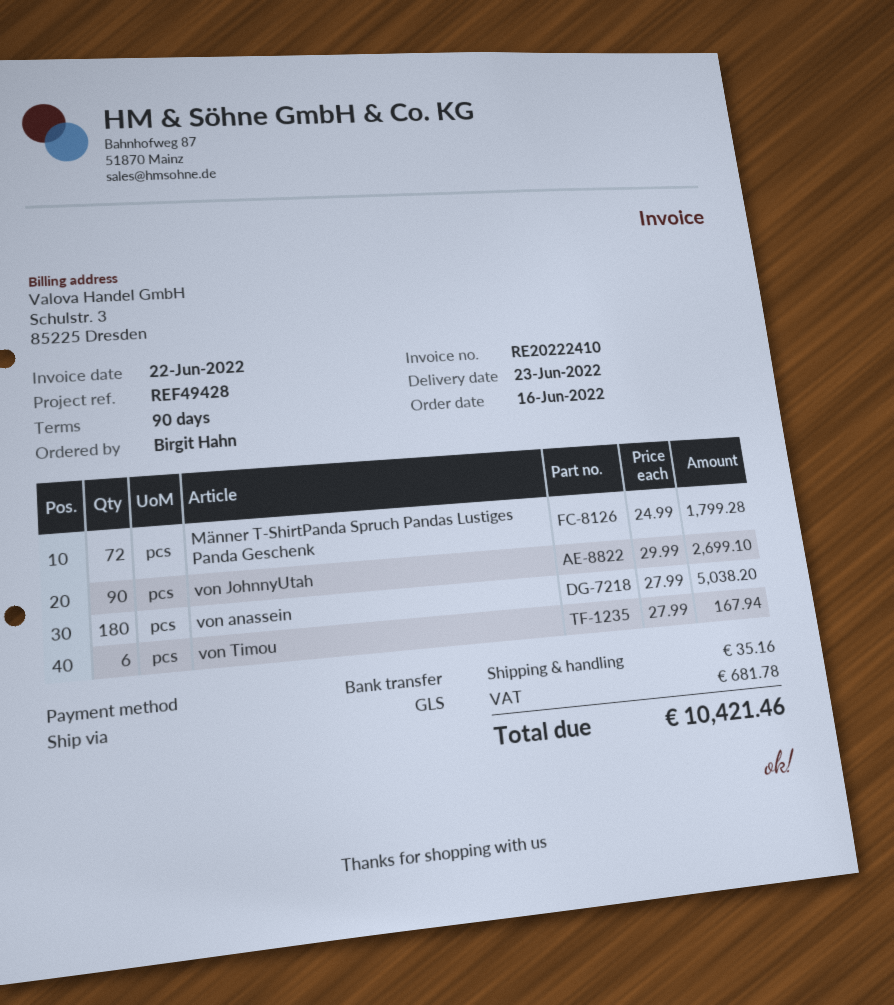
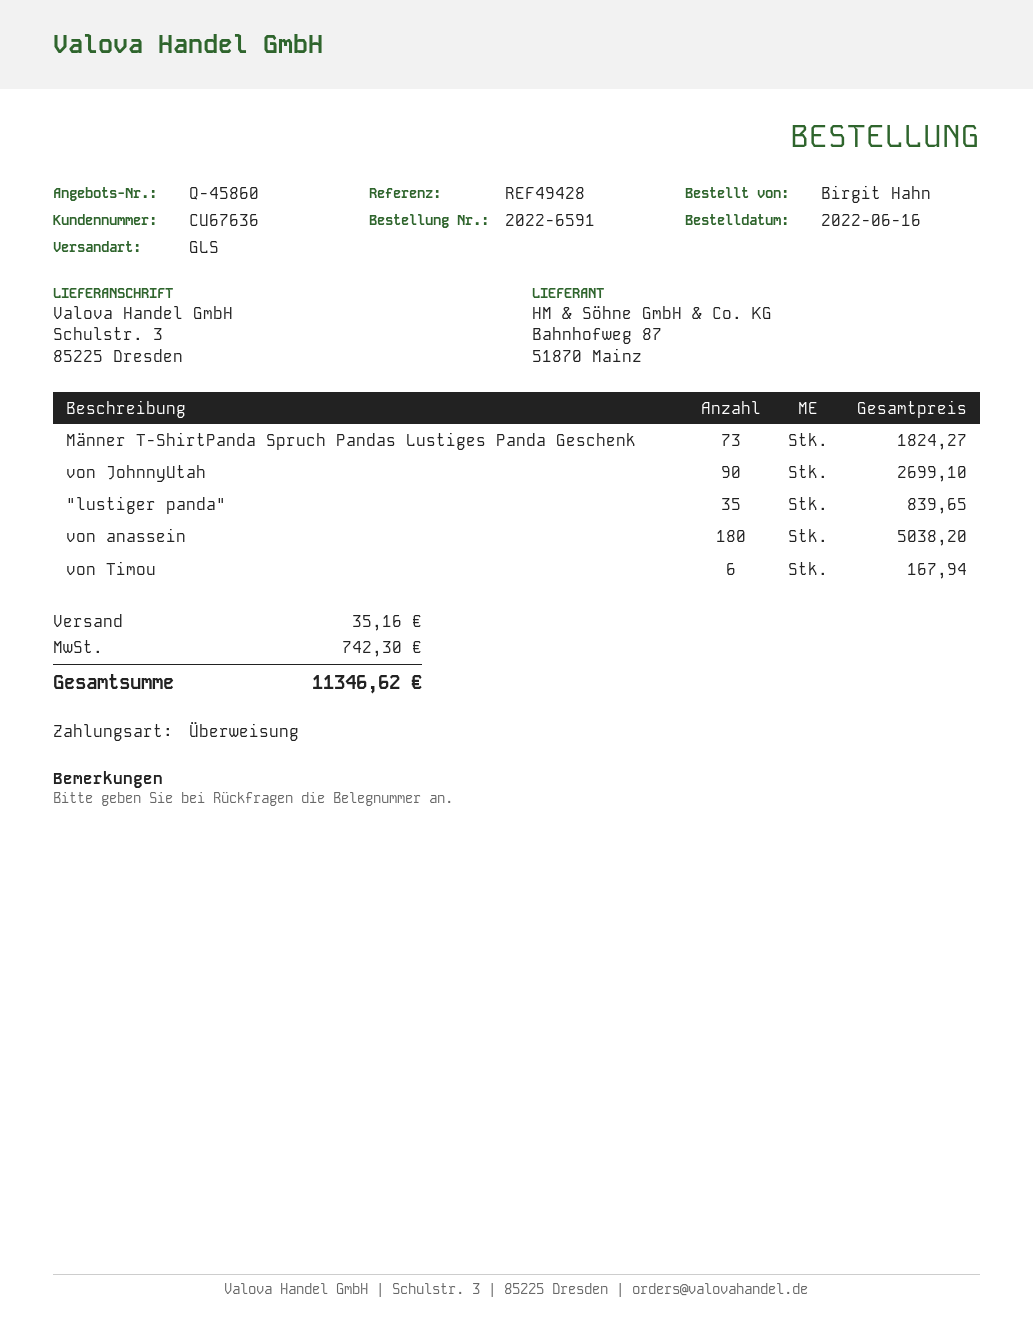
Männer T-ShirtPanda Spruch Pandas Lustiges Panda Geschenk: 72 for 1799.28 -> 73 for 1824.27
"lustiger panda": none -> 35 for 839.65
tax: 681.78 -> 742.30
total: 10421.46 -> 11346.62

